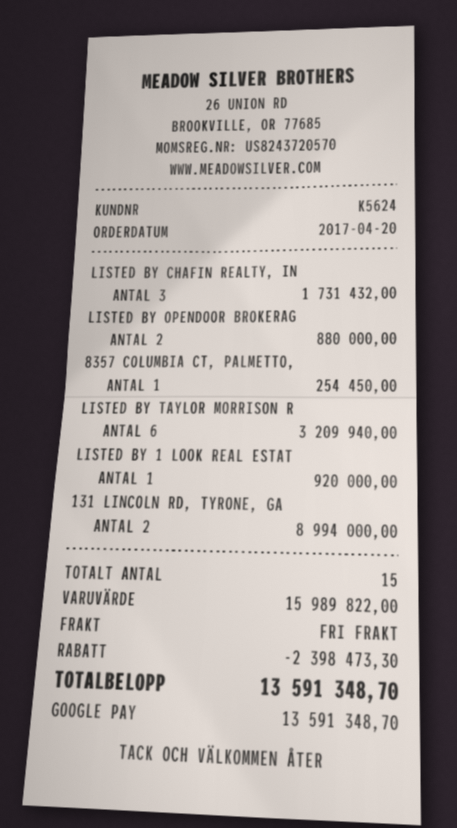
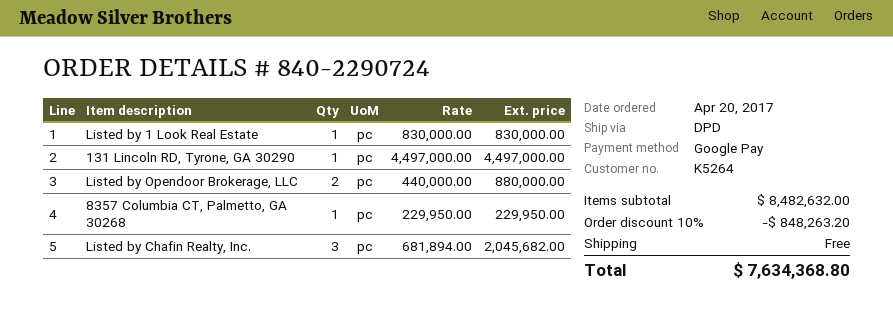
customer number: K5624 -> K5264
LISTED BY CHAFIN REALTY, IN: 3 for 1731432.00 -> 3 for 2045682.00
8357 COLUMBIA CT, PALMETTO,: 1 for 254450.00 -> 1 for 229950.00
LISTED BY TAYLOR MORRISON R: 6 for 3209940.00 -> none
LISTED BY 1 LOOK REAL ESTAT: 1 for 920000.00 -> 1 for 830000.00
131 LINCOLN RD, TYRONE, GA: 2 for 8994000.00 -> 1 for 4497000.00
subtotal: 15989822.00 -> 8482632.00
discount: 2398473.30 -> 848263.20
total: 13591348.70 -> 7634368.80

